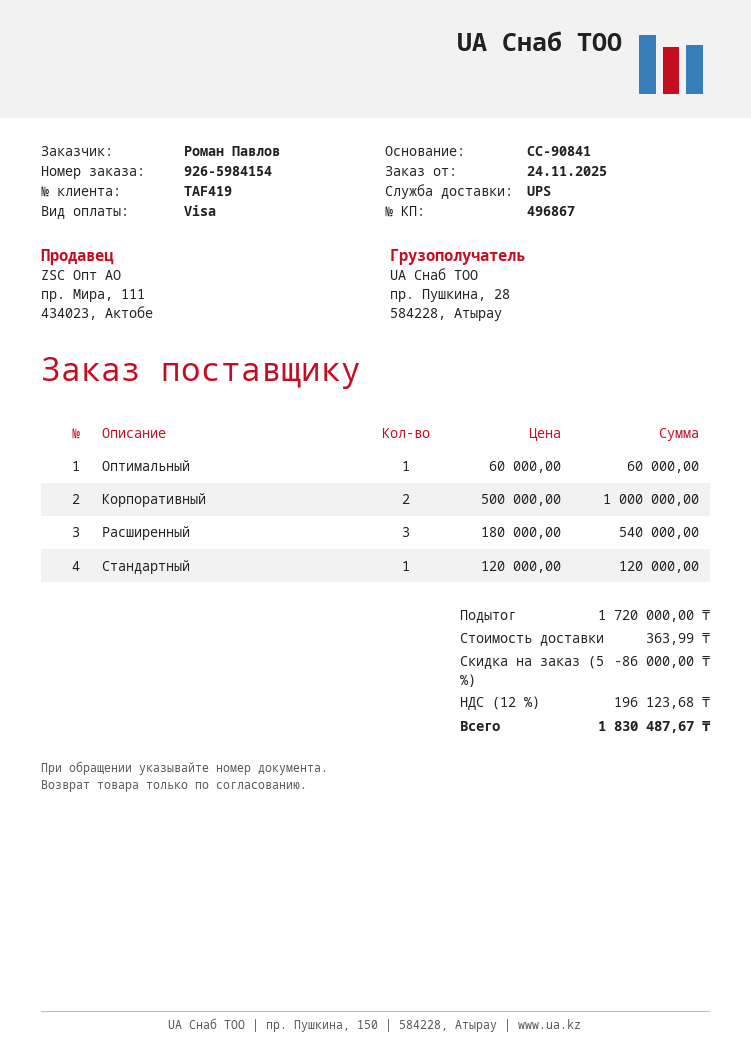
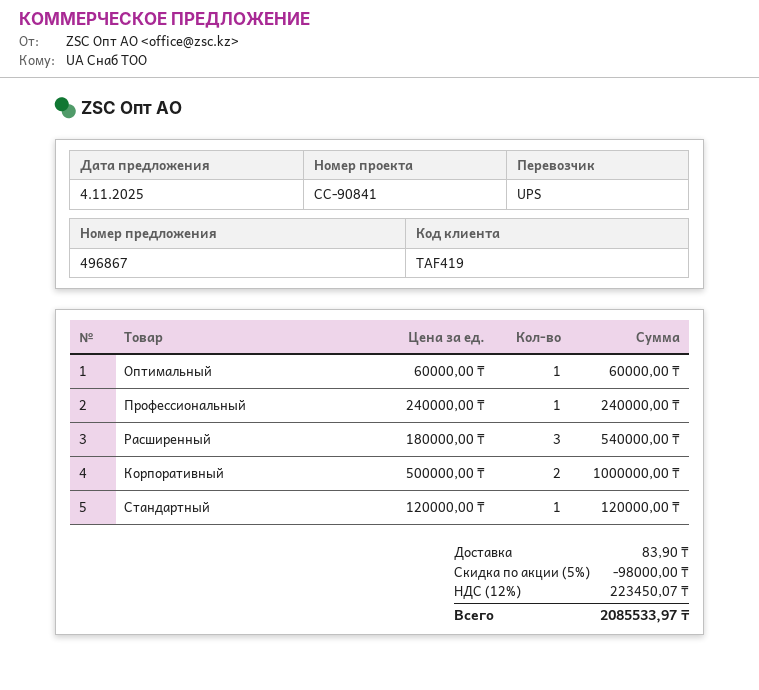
Профессиональный: none -> 1 x 240000.00 = 240000.00
discount: 5% = 86000.00 -> 5% = 98000.00
shipping: 363.99 -> 83.90
tax: 12% = 196123.68 -> 12% = 223450.07
total: 1830487.67 -> 2085533.97

